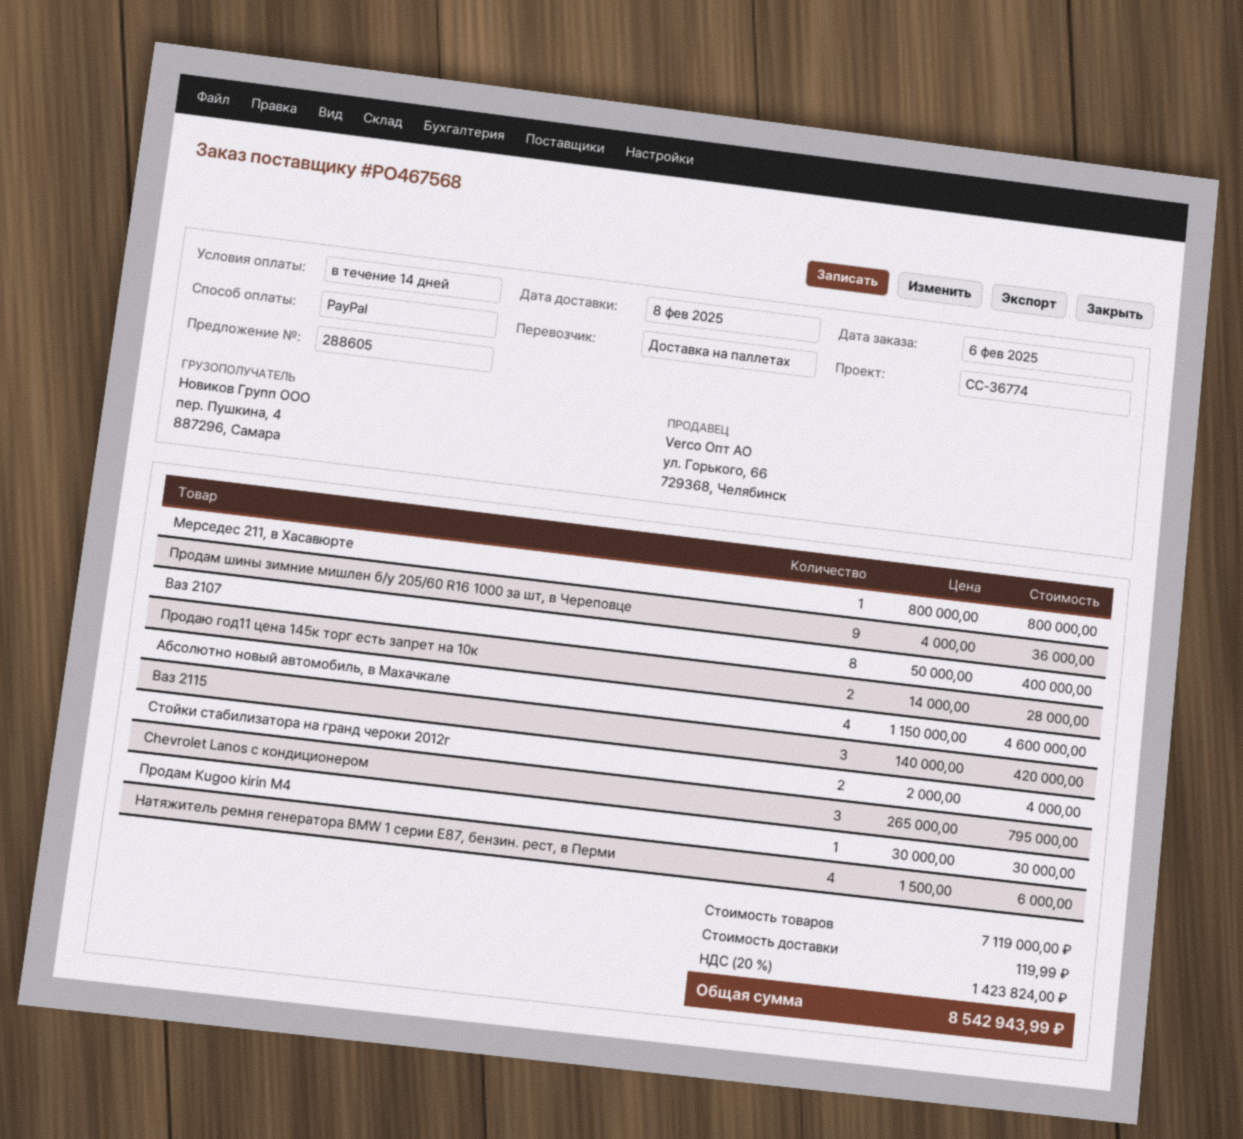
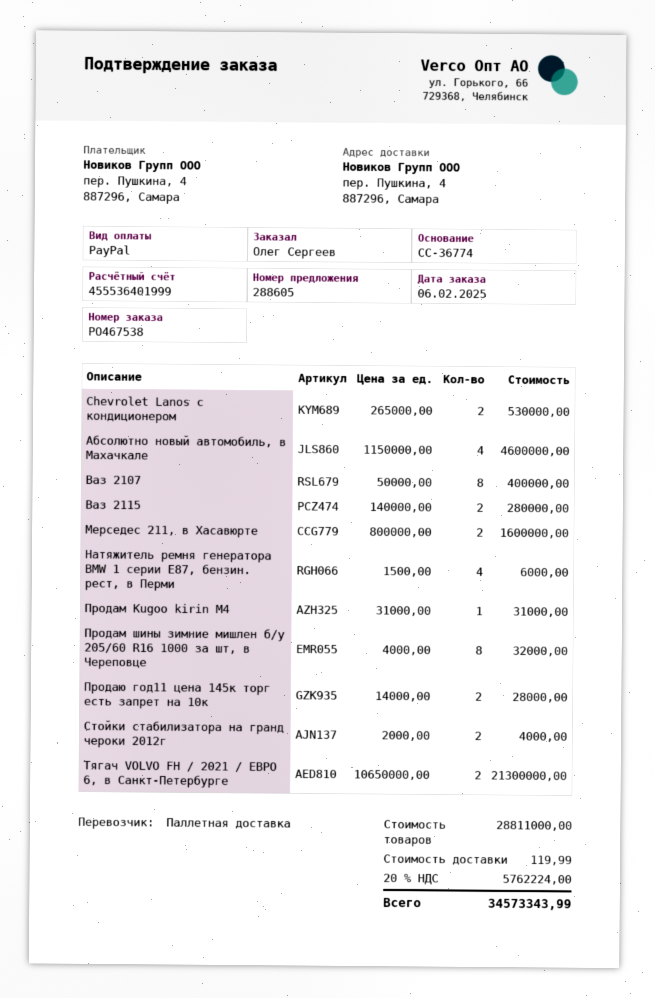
order number: PO467568 -> PO467538
Мерседес 211, в Хасавюрте: 1 x 800000.00 = 800000.00 -> 2 x 800000.00 = 1600000.00
Продам шины зимние мишлен б/у 205/60 R16 1000 за шт, в Череповце: 9 x 4000.00 = 36000.00 -> 8 x 4000.00 = 32000.00
Ваз 2115: 3 x 140000.00 = 420000.00 -> 2 x 140000.00 = 280000.00
Chevrolet Lanos с кондиционером: 3 x 265000.00 = 795000.00 -> 2 x 265000.00 = 530000.00
Продам Kugoo kirin M4: 1 x 30000.00 = 30000.00 -> 1 x 31000.00 = 31000.00
Тягач VOLVO FH / 2021 / ЕВРО 6, в Санкт-Петербурге: none -> 2 x 10650000.00 = 21300000.00
subtotal: 7119000.00 -> 28811000.00
tax: 20% = 1423824.00 -> 20% = 5762224.00
total: 8542943.99 -> 34573343.99

